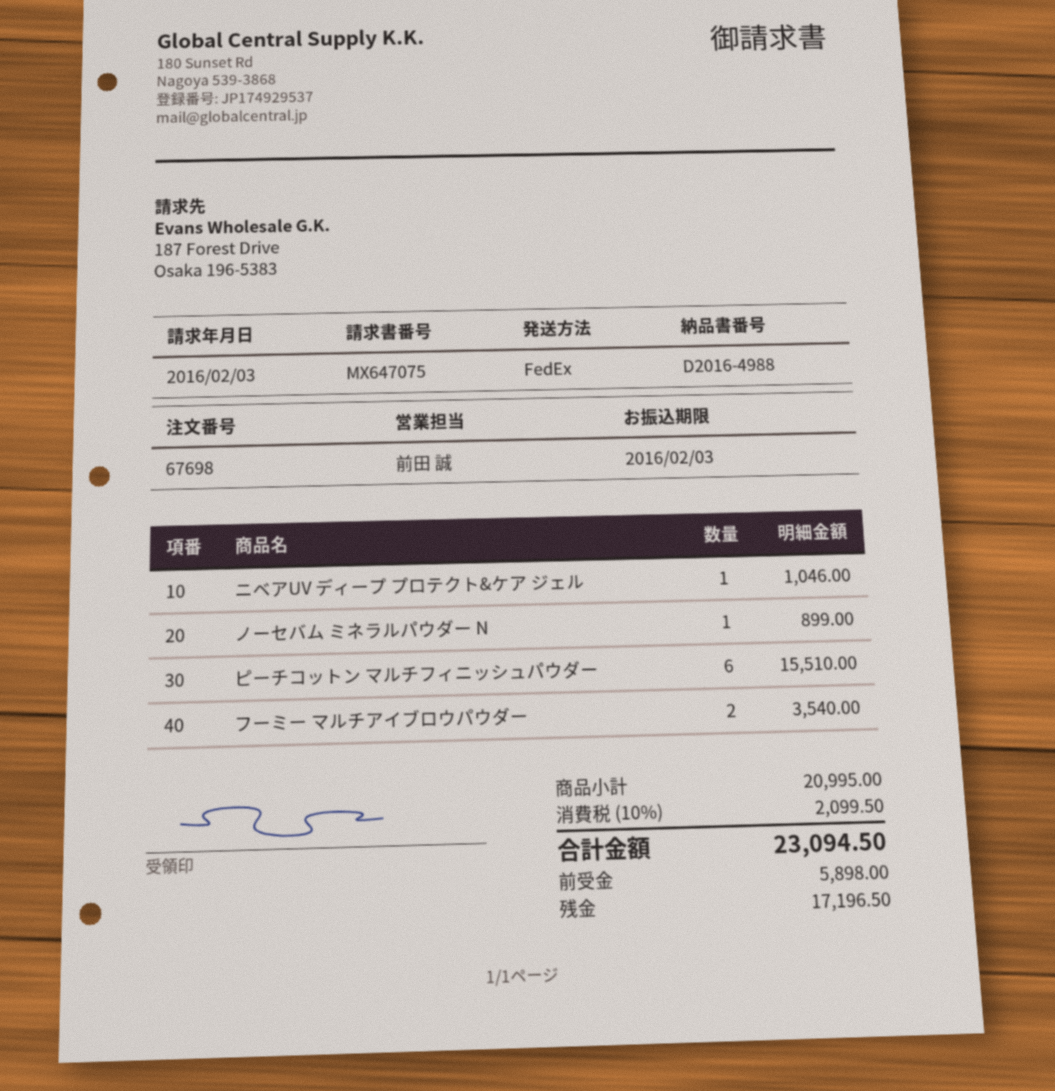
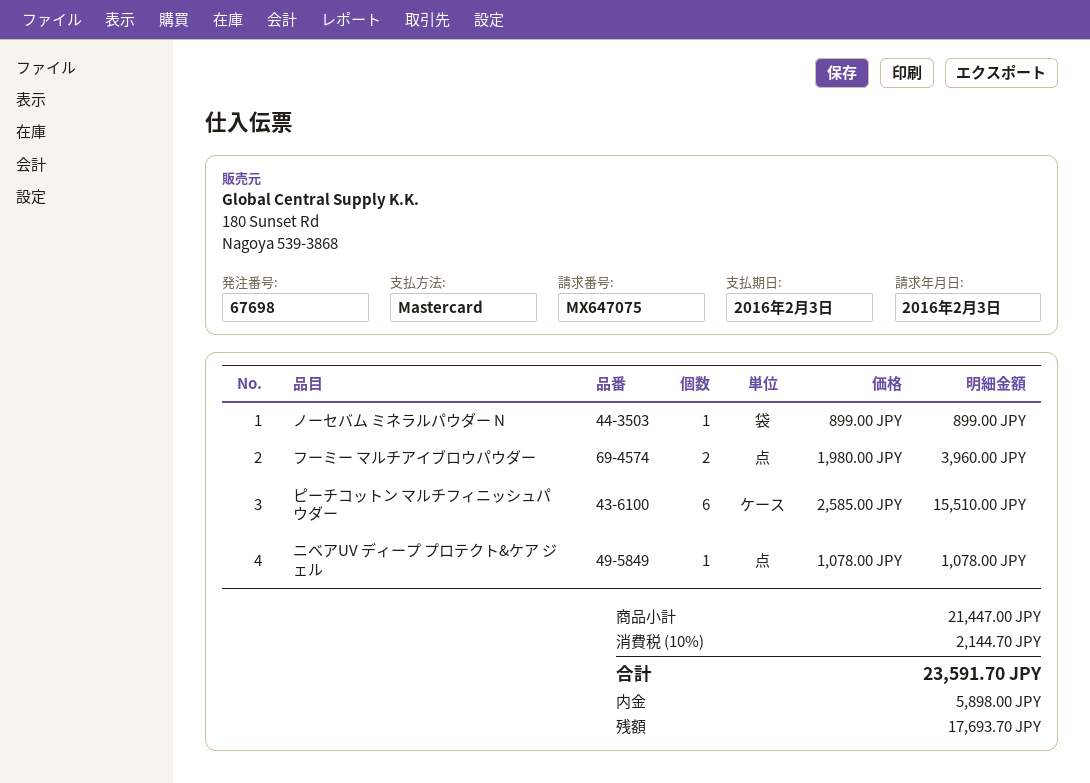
ニベアUV ディープ プロテクト&ケア ジェル: 1 for 1046.00 -> 1 for 1078.00
フーミー マルチアイブロウパウダー: 2 for 3540.00 -> 2 for 3960.00
subtotal: 20995.00 -> 21447.00
tax: 10% = 2099.50 -> 10% = 2144.70
total: 23094.50 -> 23591.70
balance: 17196.50 -> 17693.70

